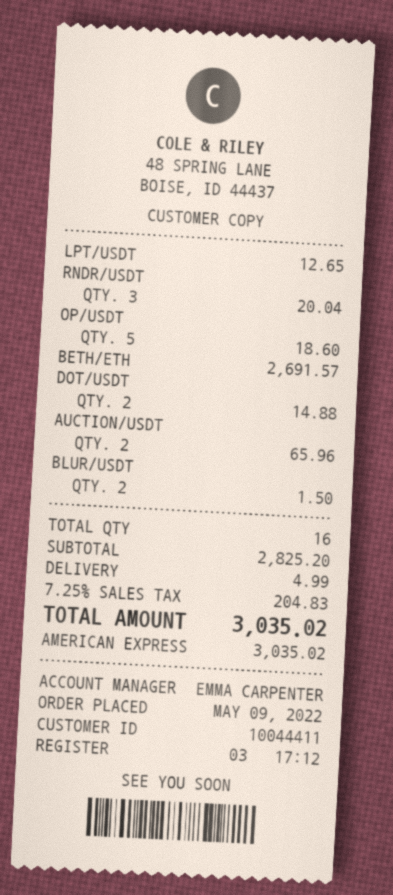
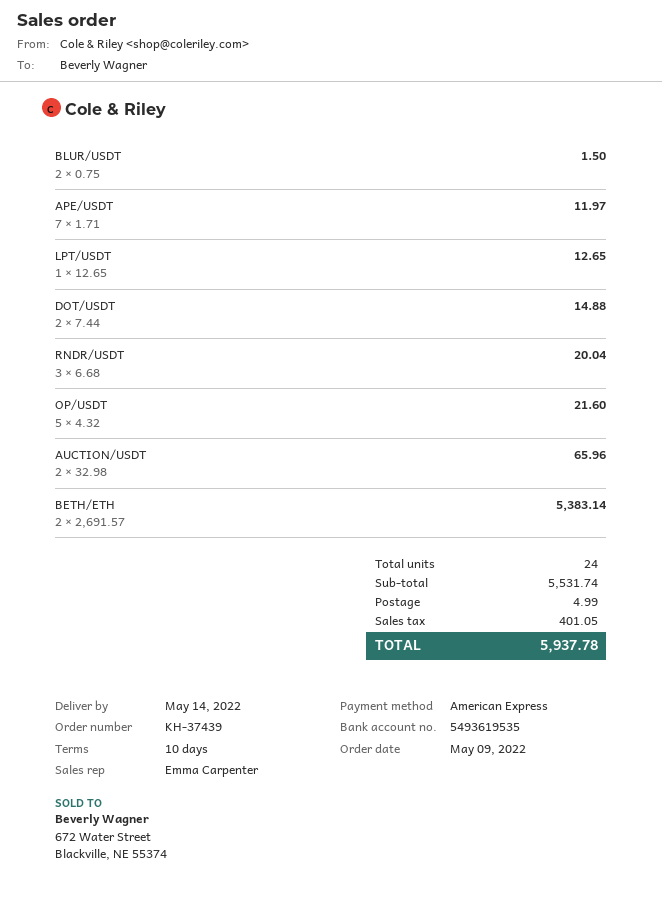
OP/USDT: 5 for 18.60 -> 5 for 21.60
BETH/ETH: 1 for 2691.57 -> 2 for 5383.14
APE/USDT: none -> 7 for 11.97
total quantity: 16 -> 24
subtotal: 2825.20 -> 5531.74
tax: 204.83 -> 401.05
total: 3035.02 -> 5937.78

